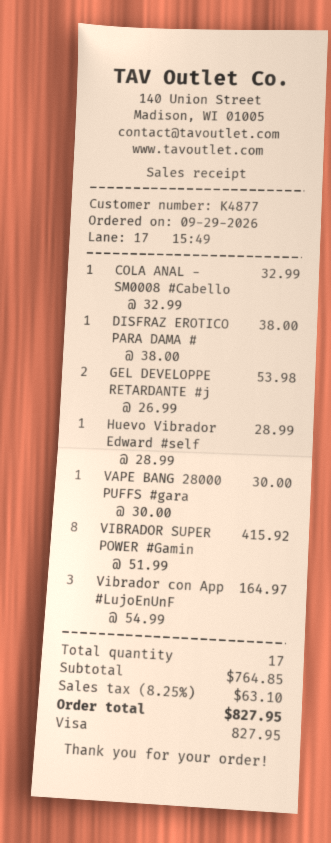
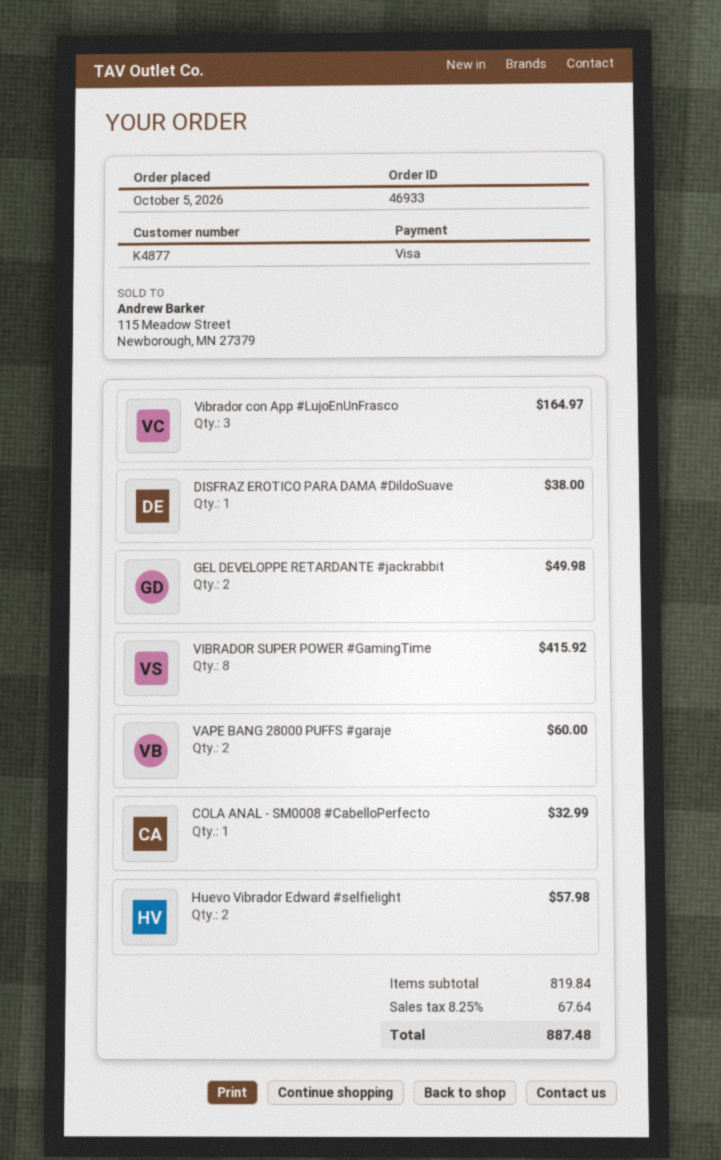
order date: 2026-09-29 -> 2026-10-05
GEL DEVELOPPE RETARDANTE #j: 2 for 53.98 -> 2 for 49.98
Huevo Vibrador Edward #self: 1 for 28.99 -> 2 for 57.98
VAPE BANG 28000 PUFFS #gara: 1 for 30.00 -> 2 for 60.00
subtotal: 764.85 -> 819.84
tax: 8.25% = 63.10 -> 8.25% = 67.64
total: 827.95 -> 887.48

